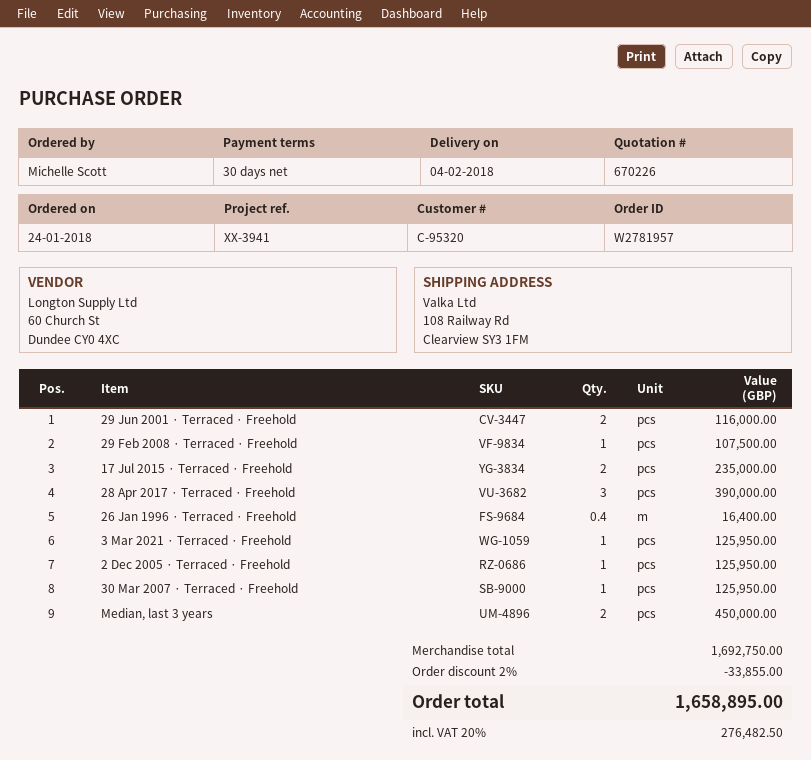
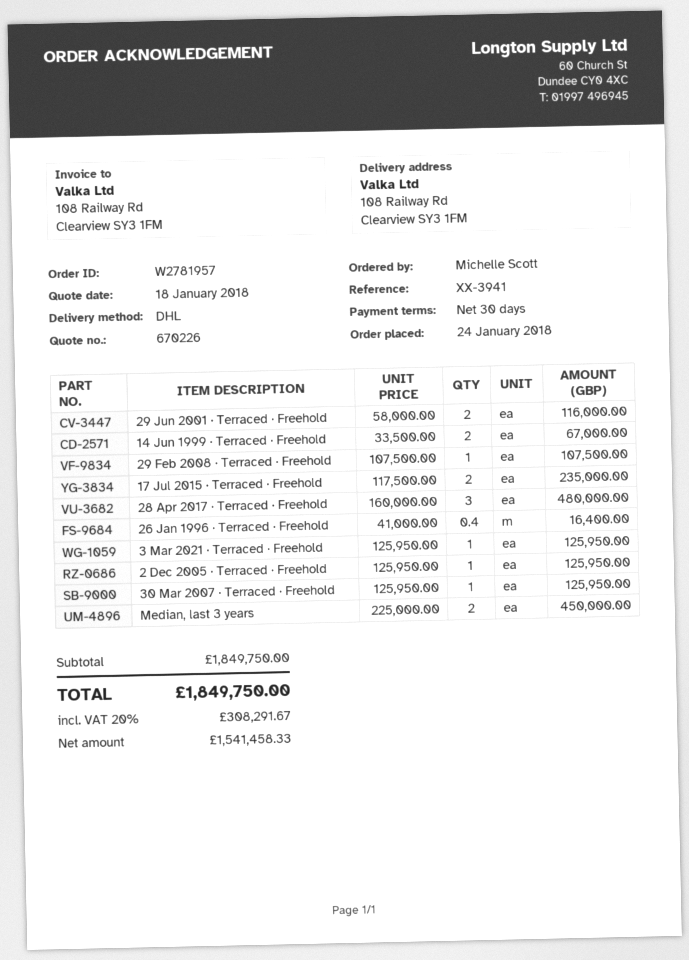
28 Apr 2017 · Terraced · Freehold: 3 for 390000.00 -> 3 for 480000.00
14 Jun 1999 · Terraced · Freehold: none -> 2 for 67000.00
subtotal: 1692750.00 -> 1849750.00
discount: 2% = 33855.00 -> none
tax: 20% = 276482.50 -> 20% = 308291.67
total: 1658895.00 -> 1849750.00

